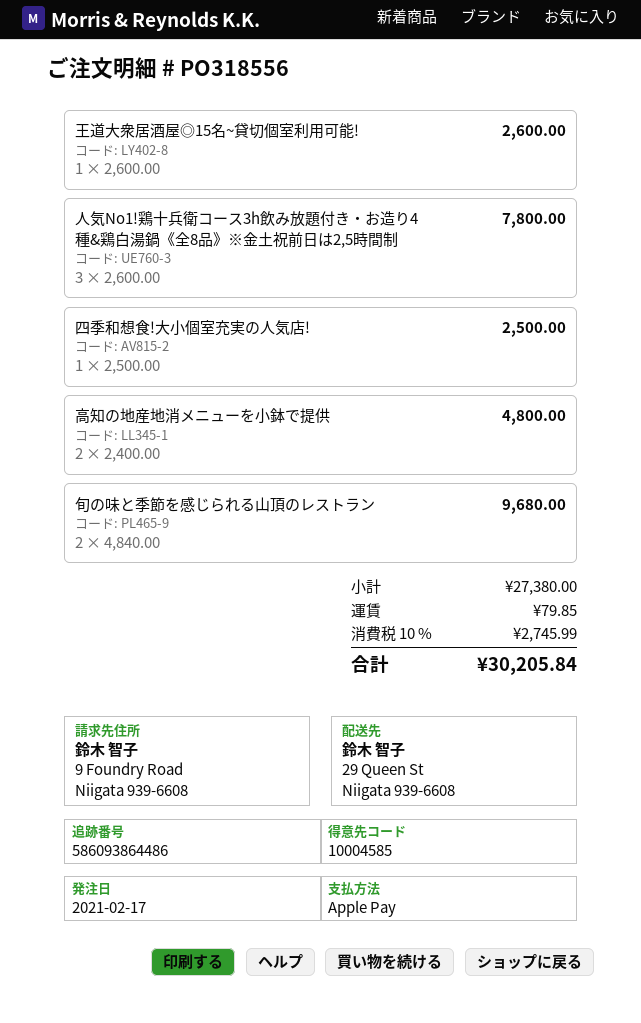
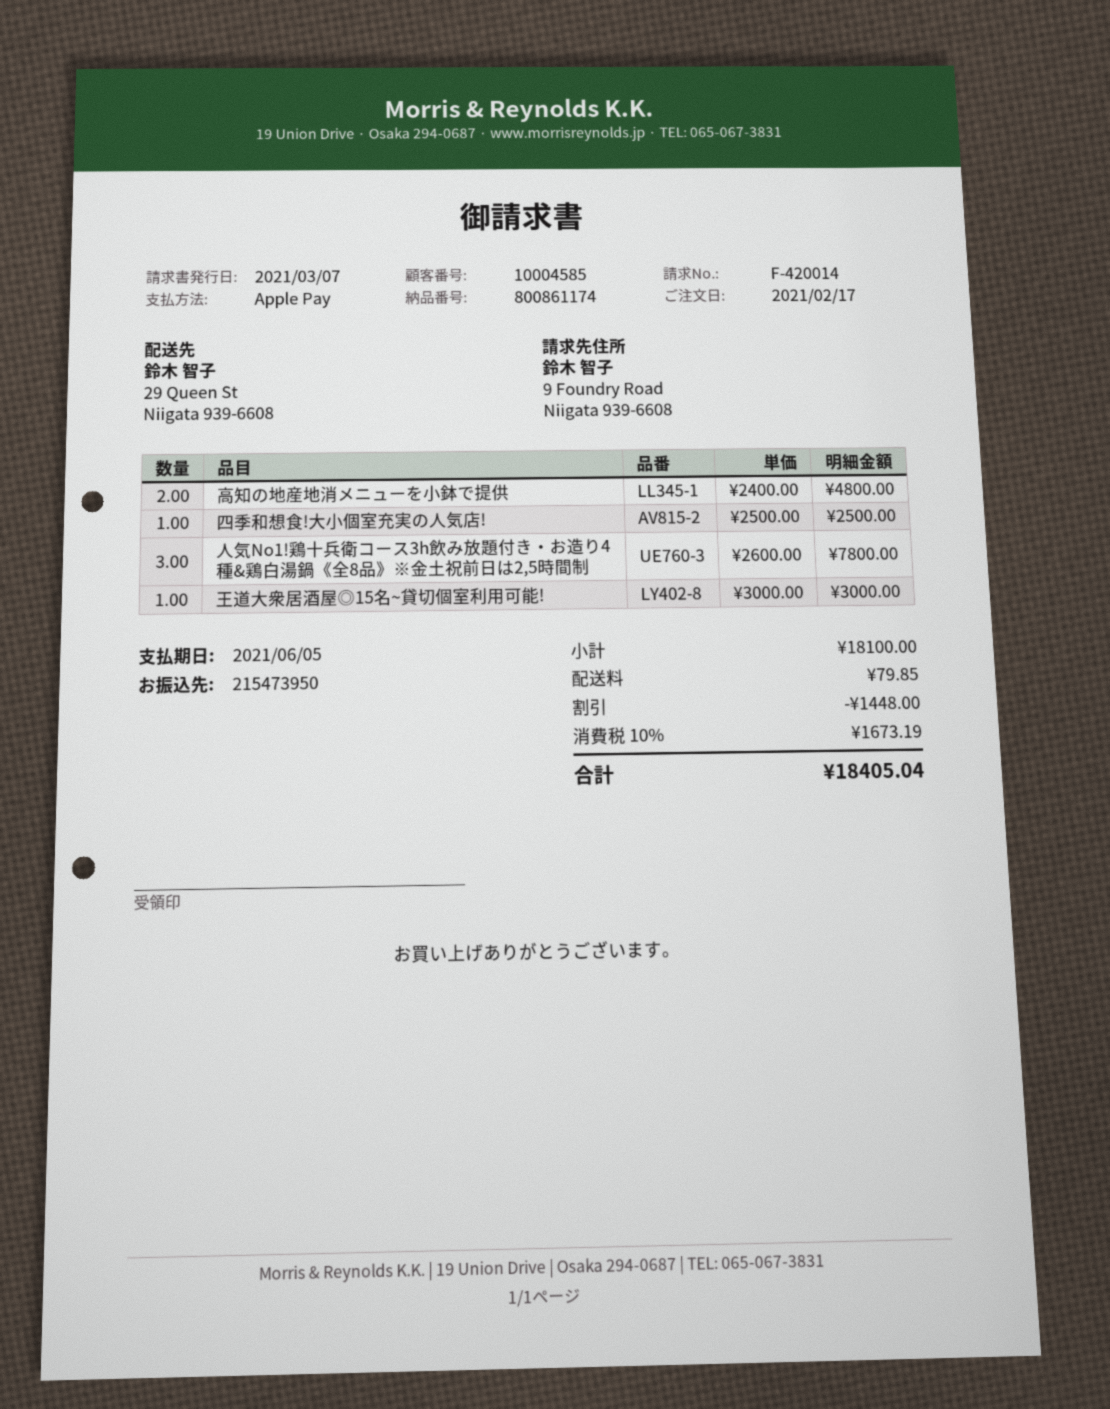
王道大衆居酒屋◎15名~貸切個室利用可能!: 1 x 2600.00 = 2600.00 -> 1 x 3000.00 = 3000.00
旬の味と季節を感じられる山頂のレストラン: 2 x 4840.00 = 9680.00 -> none
subtotal: 27380.00 -> 18100.00
discount: none -> 1448.00
tax: 10% = 2745.99 -> 10% = 1673.19
total: 30205.84 -> 18405.04

